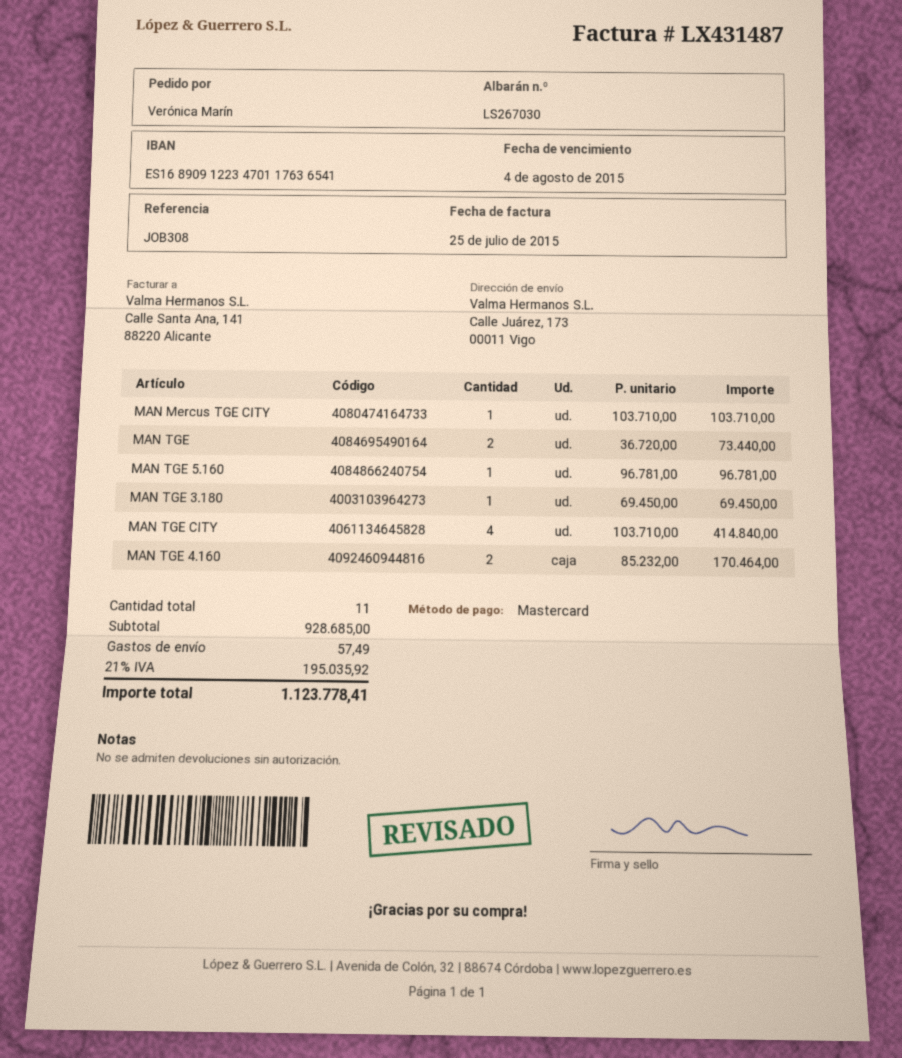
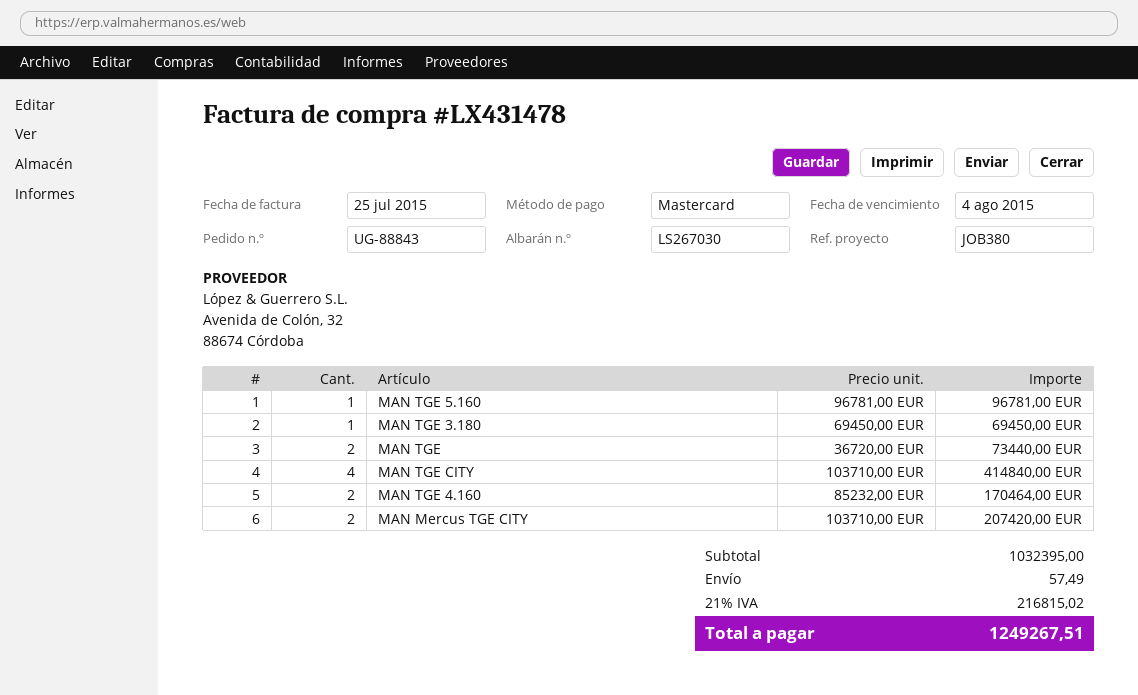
invoice number: LX431487 -> LX431478
reference: JOB308 -> JOB380
MAN Mercus TGE CITY: 1 x 103710.00 = 103710.00 -> 2 x 103710.00 = 207420.00
subtotal: 928685.00 -> 1032395.00
tax: 21% = 195035.92 -> 21% = 216815.02
total: 1123778.41 -> 1249267.51

